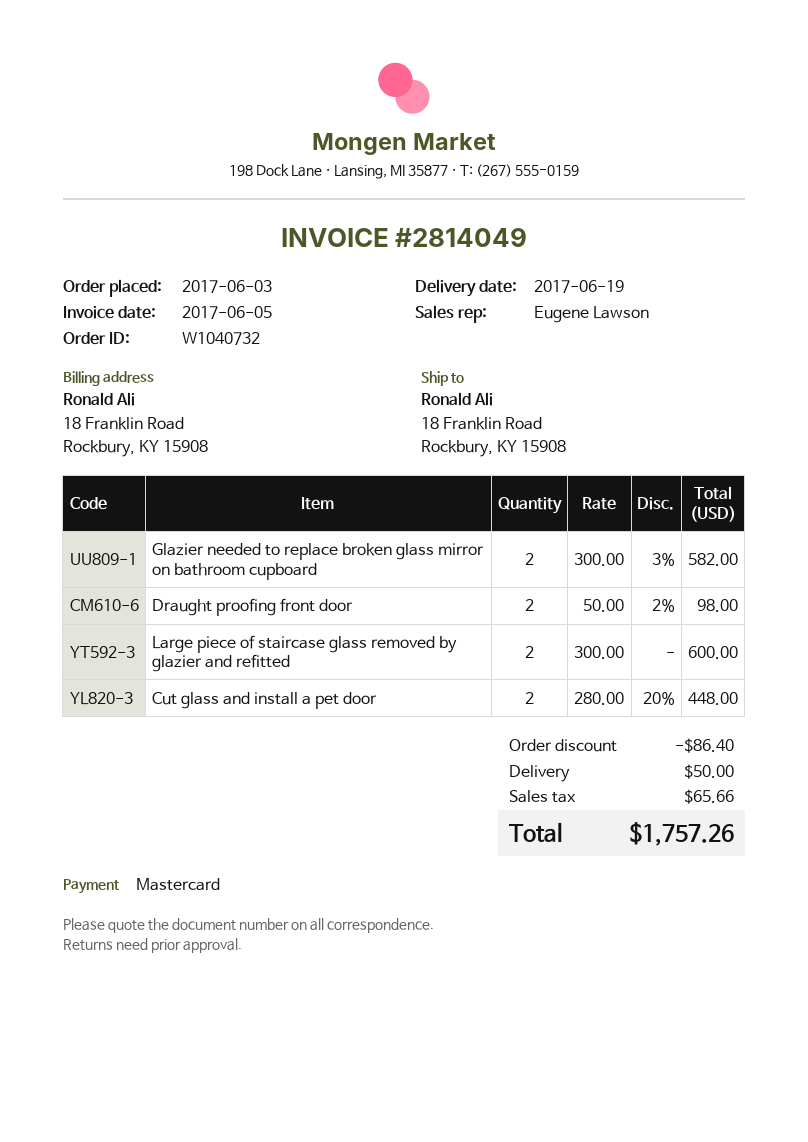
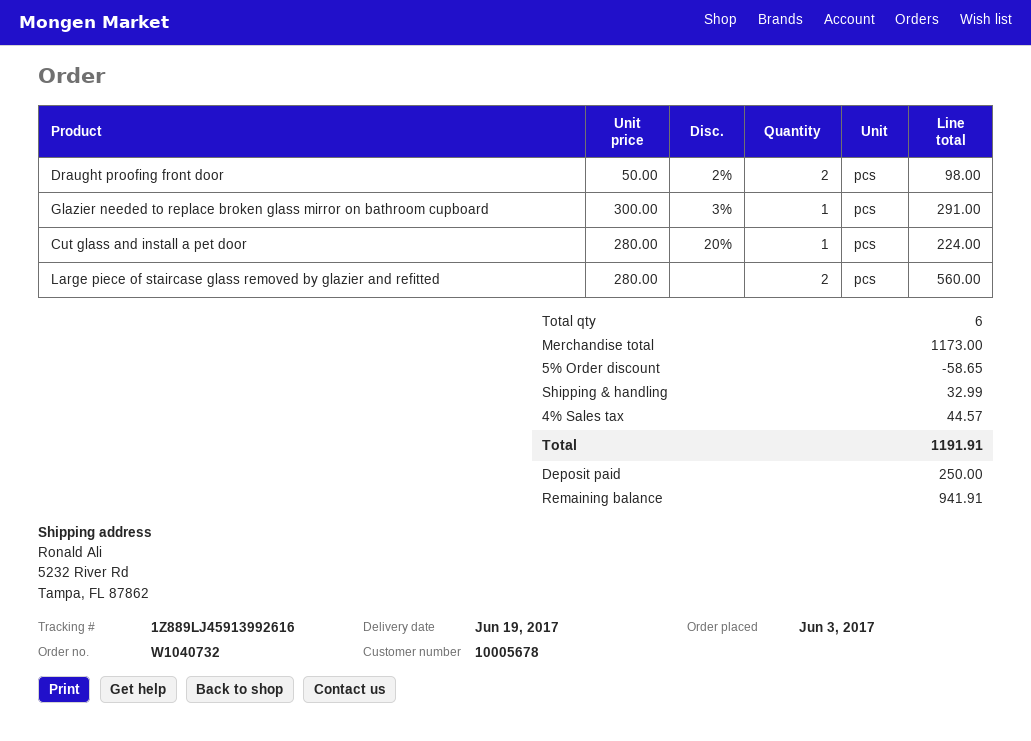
ship to: 18 Franklin Road, Rockbury, KY 15908 -> 5232 River Rd, Tampa, FL 87862
Glazier needed to replace broken glass mirror on bathroom cupboard: 2 x 300.00 - 3% = 582.00 -> 1 x 300.00 - 3% = 291.00
Large piece of staircase glass removed by glazier and refitted: 2 x 300.00 = 600.00 -> 2 x 280.00 = 560.00
Cut glass and install a pet door: 2 x 280.00 - 20% = 448.00 -> 1 x 280.00 - 20% = 224.00
discount: 86.40 -> 58.65
shipping: 50.00 -> 32.99
tax: 65.66 -> 44.57
total: 1757.26 -> 1191.91

